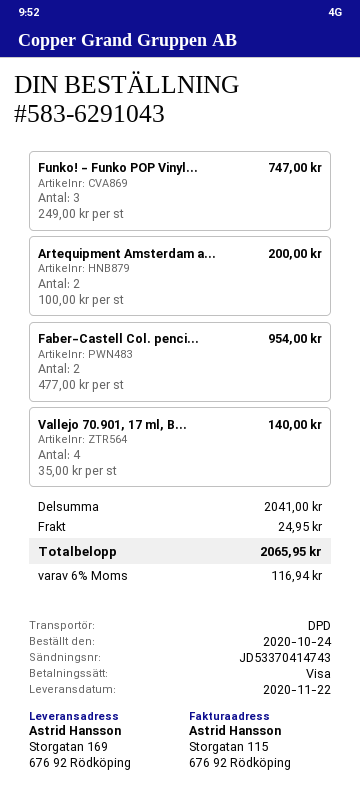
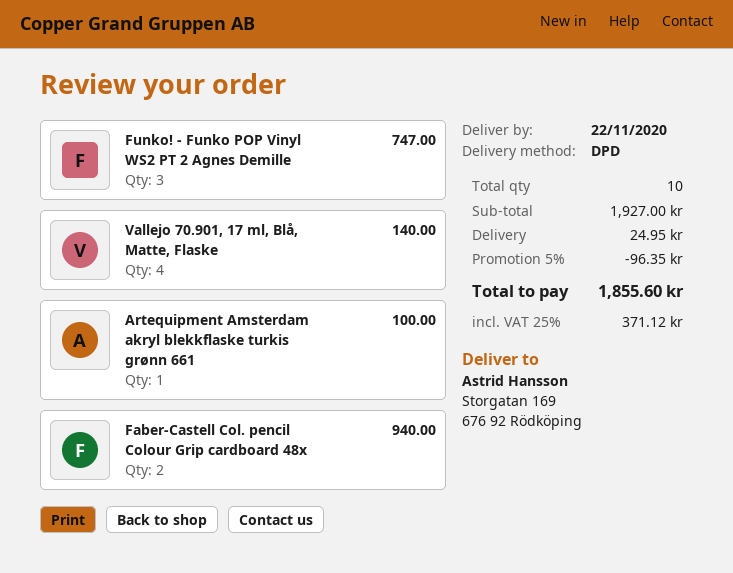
Artequipment Amsterdam a...: 2 for 200.00 -> 1 for 100.00
Faber-Castell Col. penci...: 2 for 954.00 -> 2 for 940.00
subtotal: 2041.00 -> 1927.00
discount: none -> 5% = 96.35
tax: 6% = 116.94 -> 25% = 371.12
total: 2065.95 -> 1855.60

